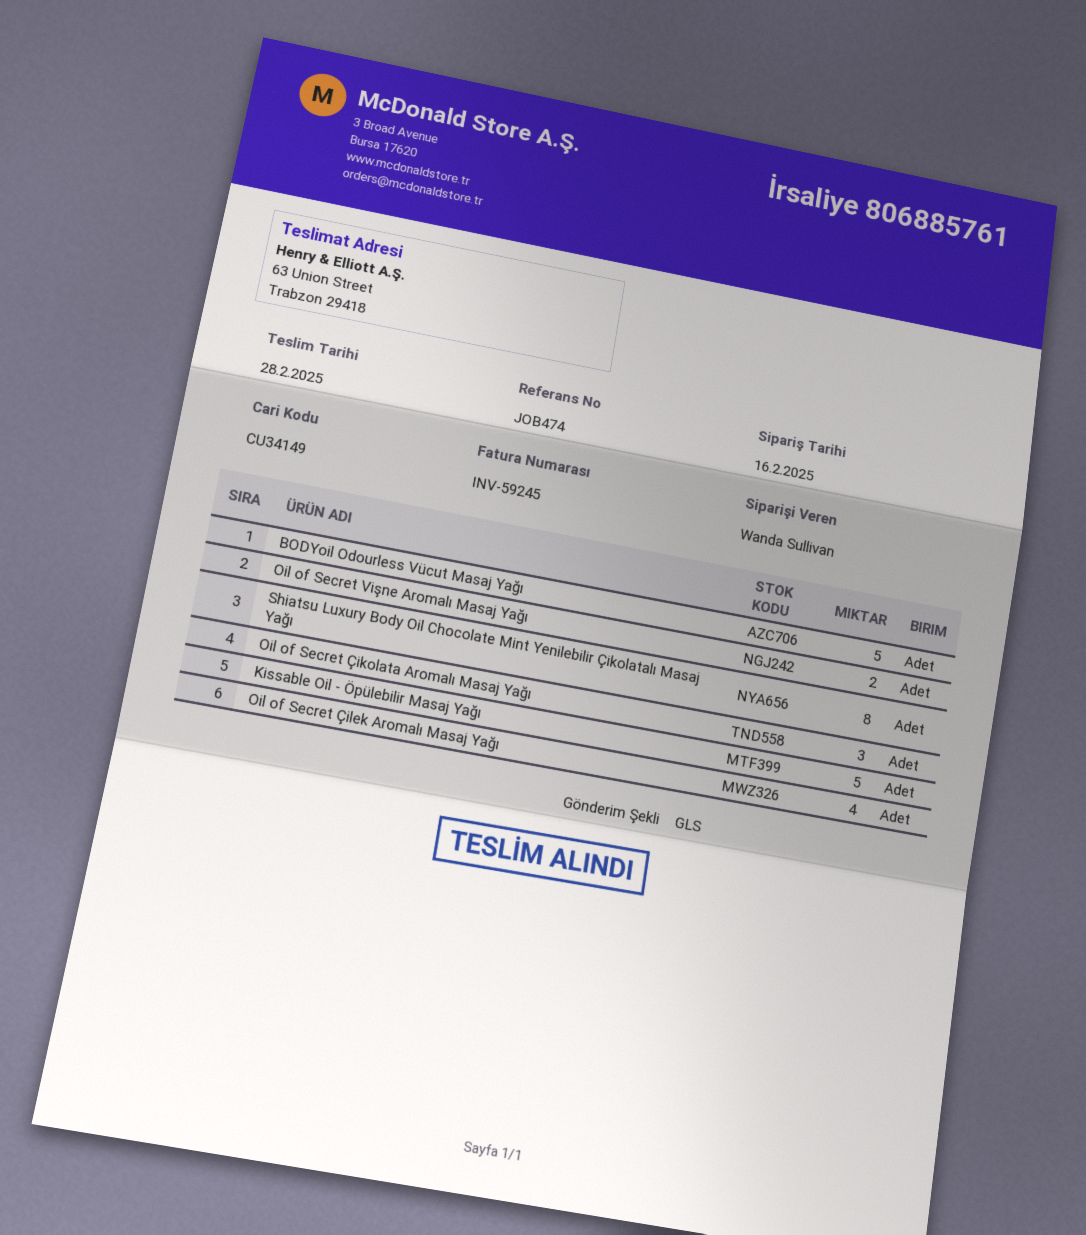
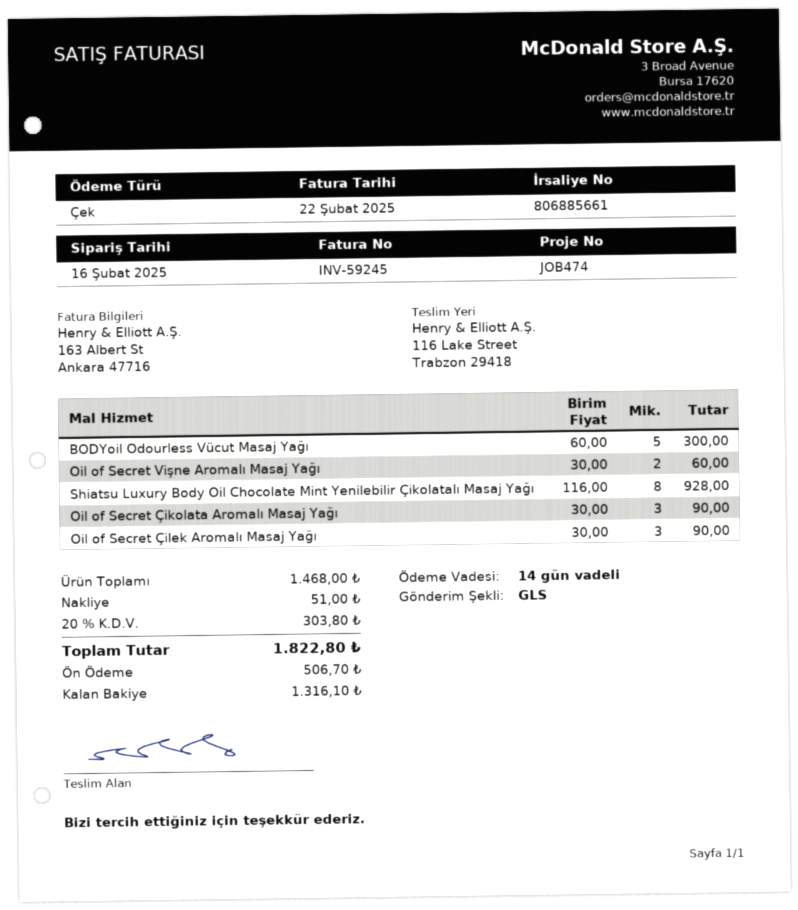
delivery note number: 806885761 -> 806885661
ship to: 63 Union Street, Trabzon 29418 -> 116 Lake Street, Trabzon 29418
Kissable Oil - Öpülebilir Masaj Yağı: 5 -> none
Oil of Secret Çilek Aromalı Masaj Yağı: 4 -> 3

